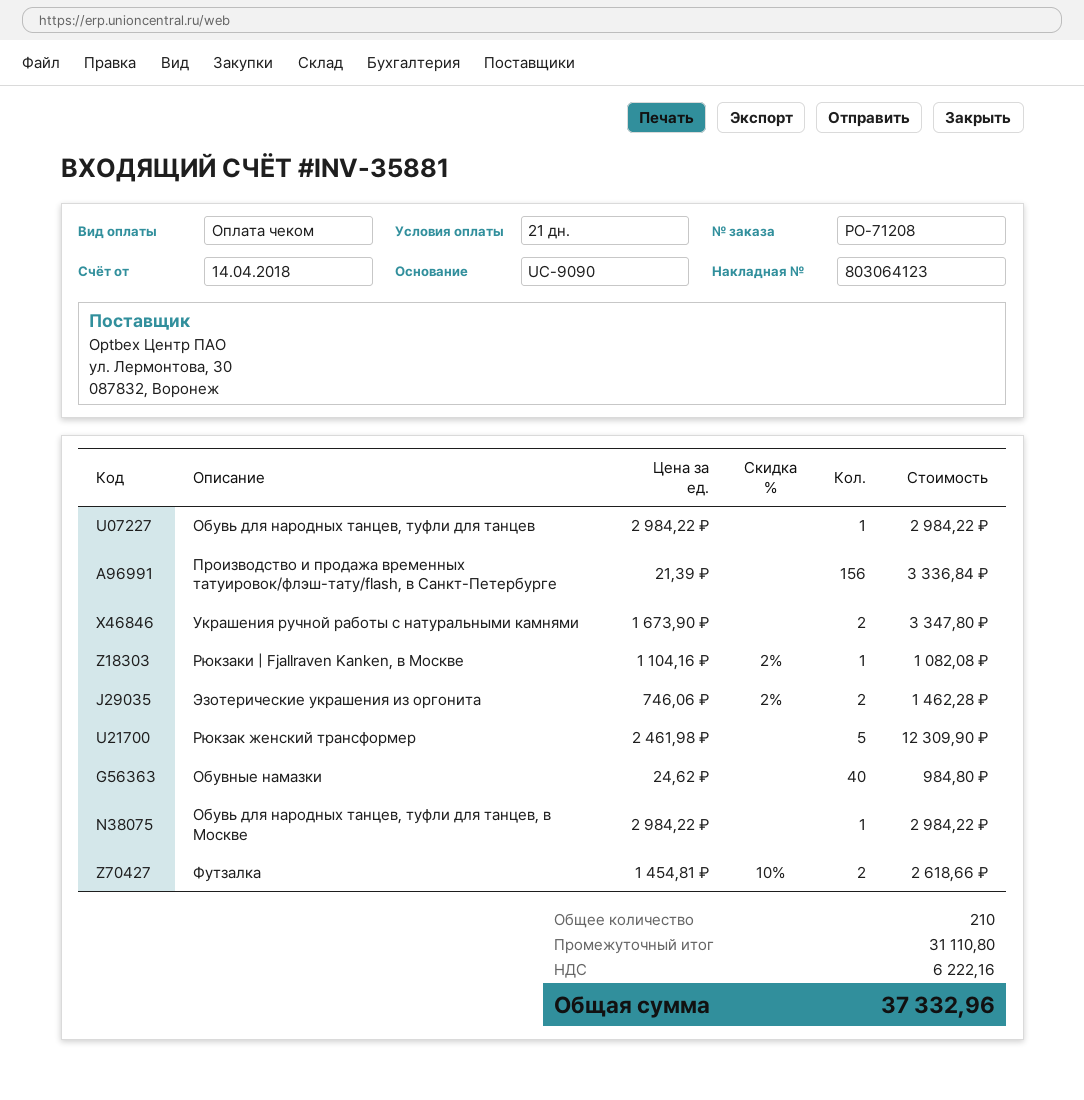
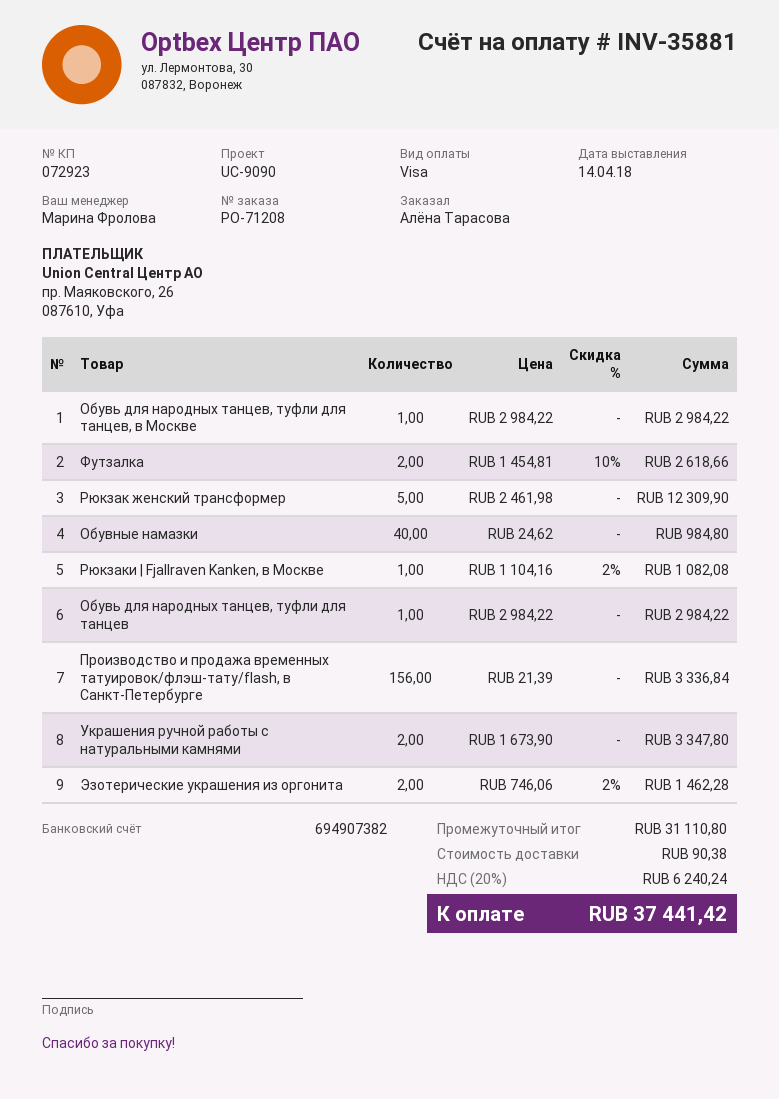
payment method: cheque -> Visa
shipping: none -> 90.38
tax: 6222.16 -> 6240.24
total: 37332.96 -> 37441.42

